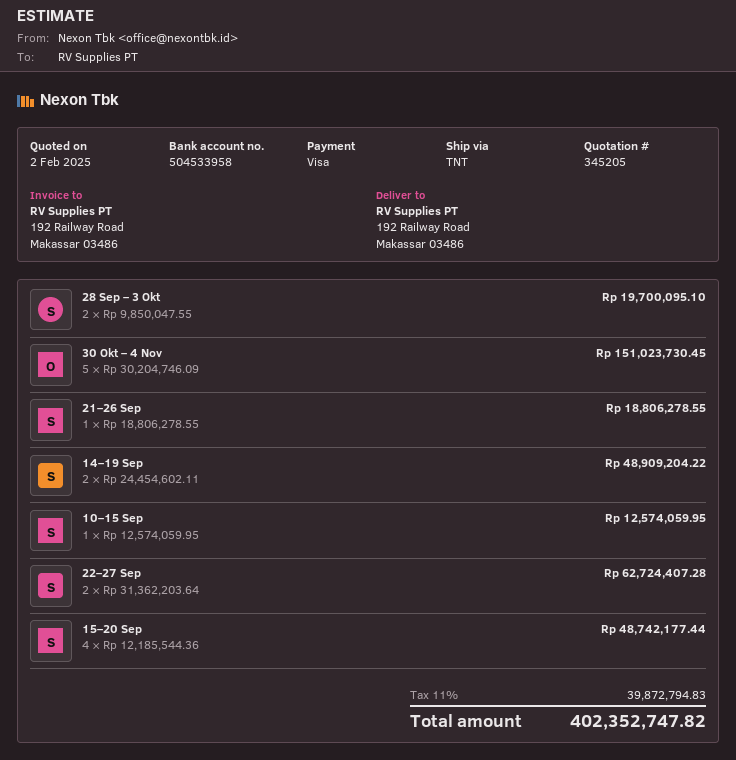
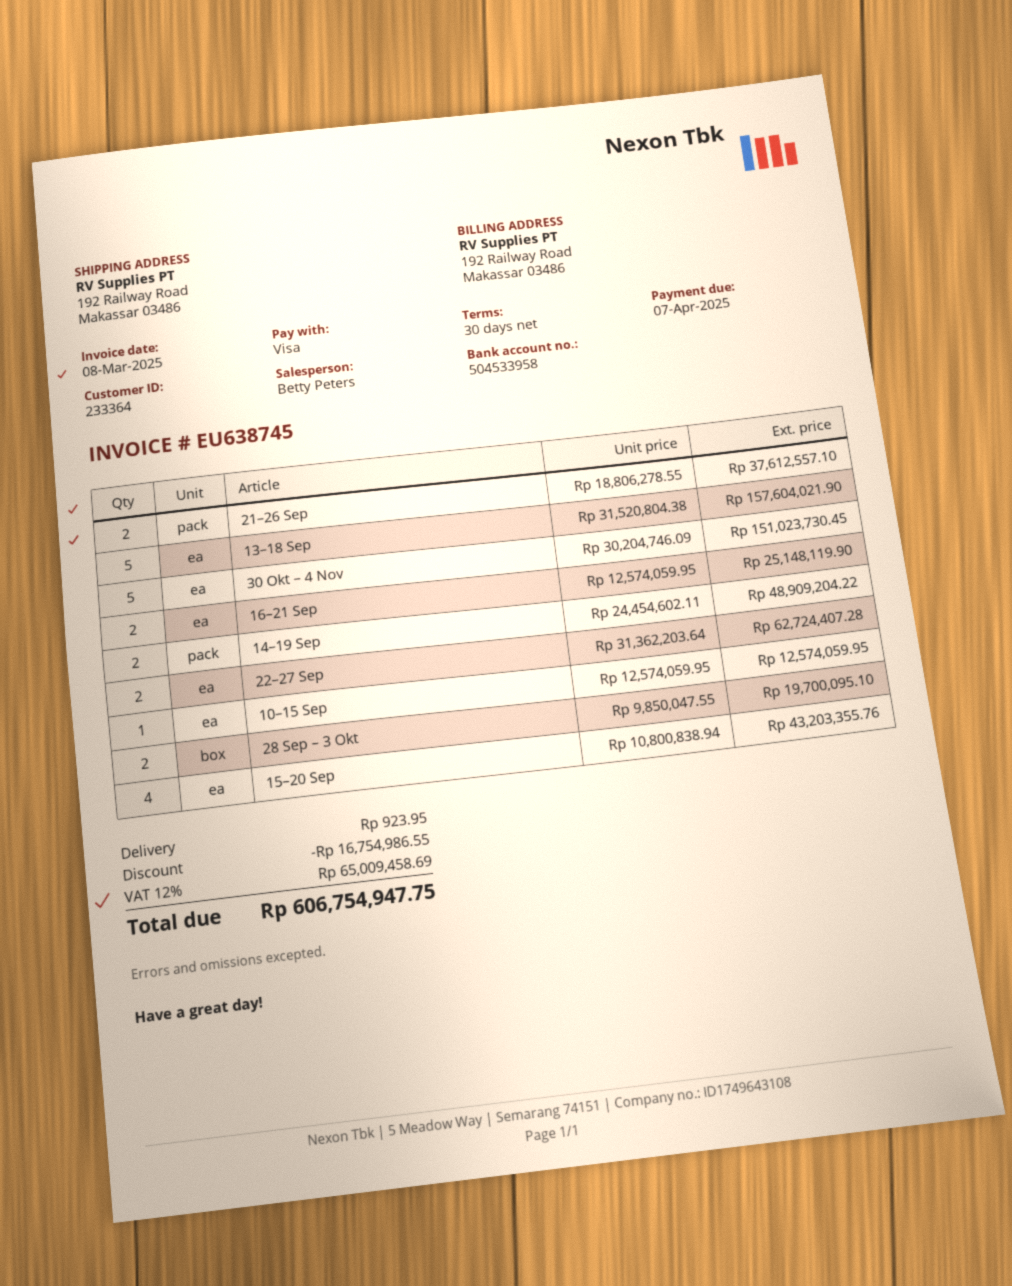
21–26 Sep: 1 x 18806278.55 = 18806278.55 -> 2 x 18806278.55 = 37612557.10
15–20 Sep: 4 x 12185544.36 = 48742177.44 -> 4 x 10800838.94 = 43203355.76
13–18 Sep: none -> 5 x 31520804.38 = 157604021.90
16–21 Sep: none -> 2 x 12574059.95 = 25148119.90
discount: none -> 16754986.55
shipping: none -> 923.95
tax: 11% = 39872794.83 -> 12% = 65009458.69
total: 402352747.82 -> 606754947.75

